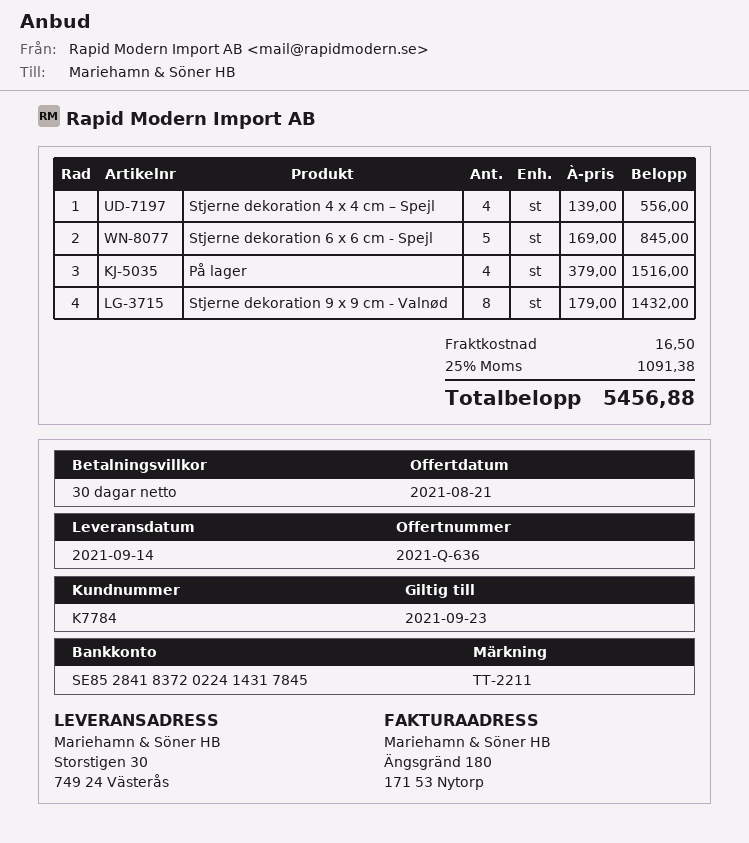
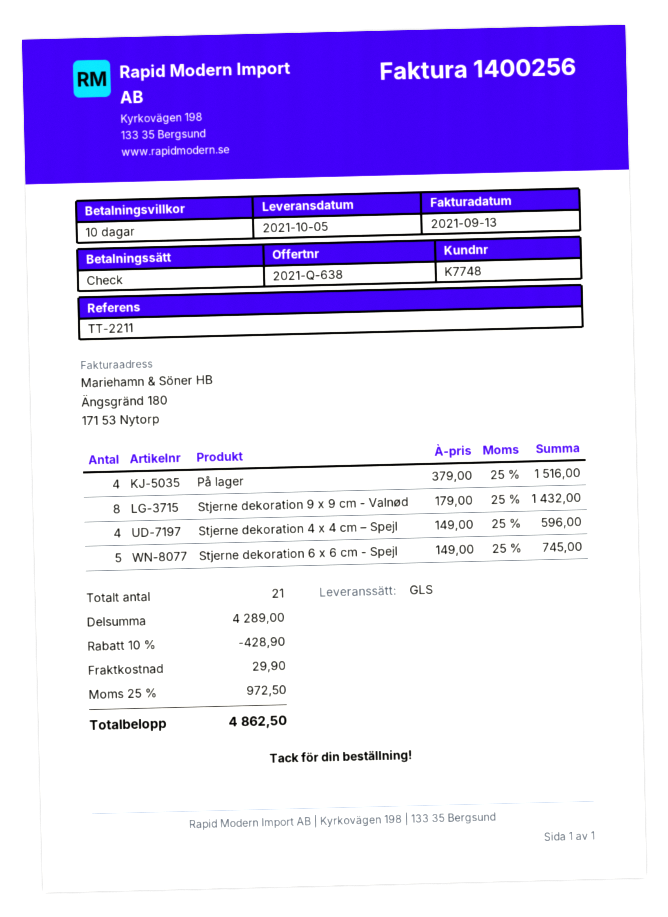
quote number: 2021-Q-636 -> 2021-Q-638
delivery date: 2021-09-14 -> 2021-10-05
payment terms: 30 days -> 10 days
customer number: K7784 -> K7748
Stjerne dekoration 4 x 4 cm – Spejl: 4 x 139.00 = 556.00 -> 4 x 149.00 = 596.00
Stjerne dekoration 6 x 6 cm - Spejl: 5 x 169.00 = 845.00 -> 5 x 149.00 = 745.00
discount: none -> 10% = 428.90
shipping: 16.50 -> 29.90
tax: 25% = 1091.38 -> 25% = 972.50
total: 5456.88 -> 4862.50

